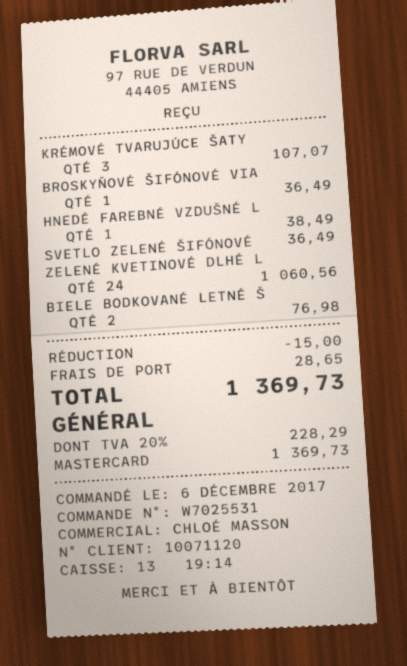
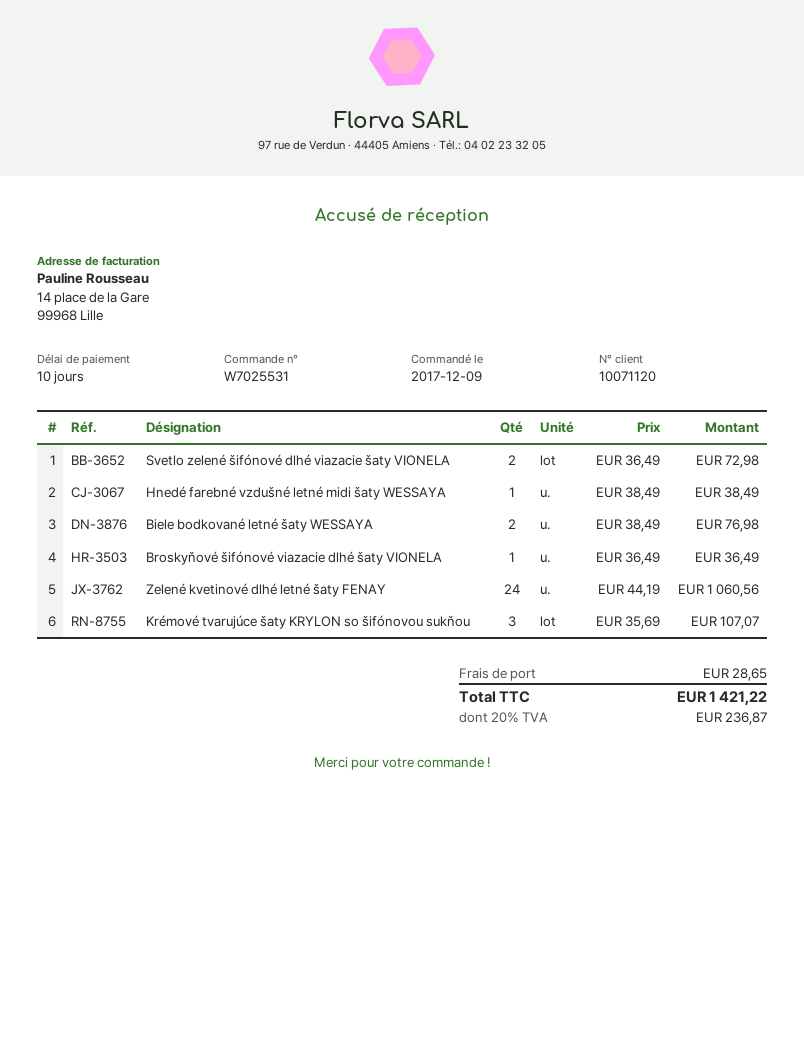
order date: 2017-12-06 -> 2017-12-09
SVETLO ZELENÉ ŠIFÓNOVÉ: 1 for 36.49 -> 2 for 72.98
discount: 15.00 -> none
tax: 20% = 228.29 -> 20% = 236.87
total: 1369.73 -> 1421.22

